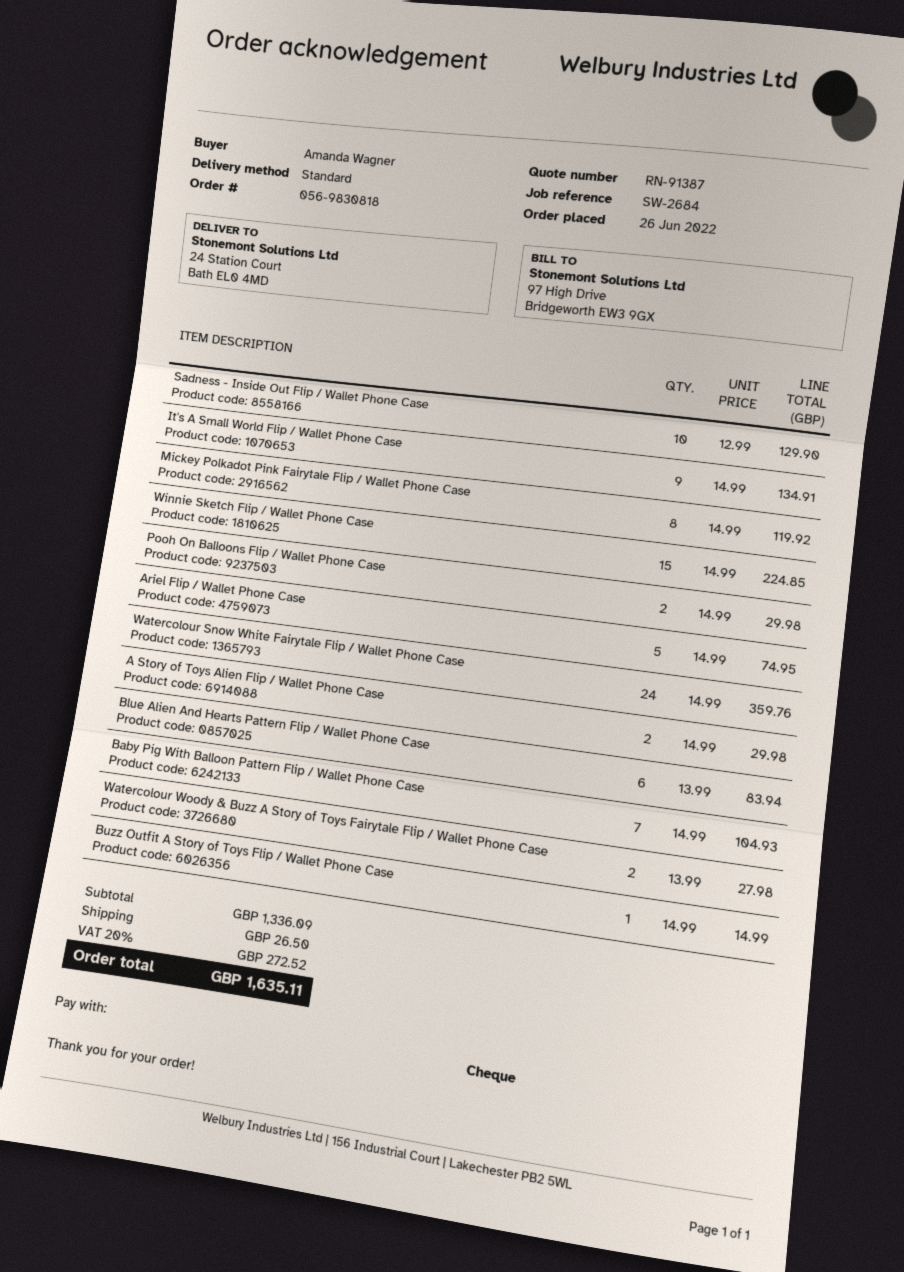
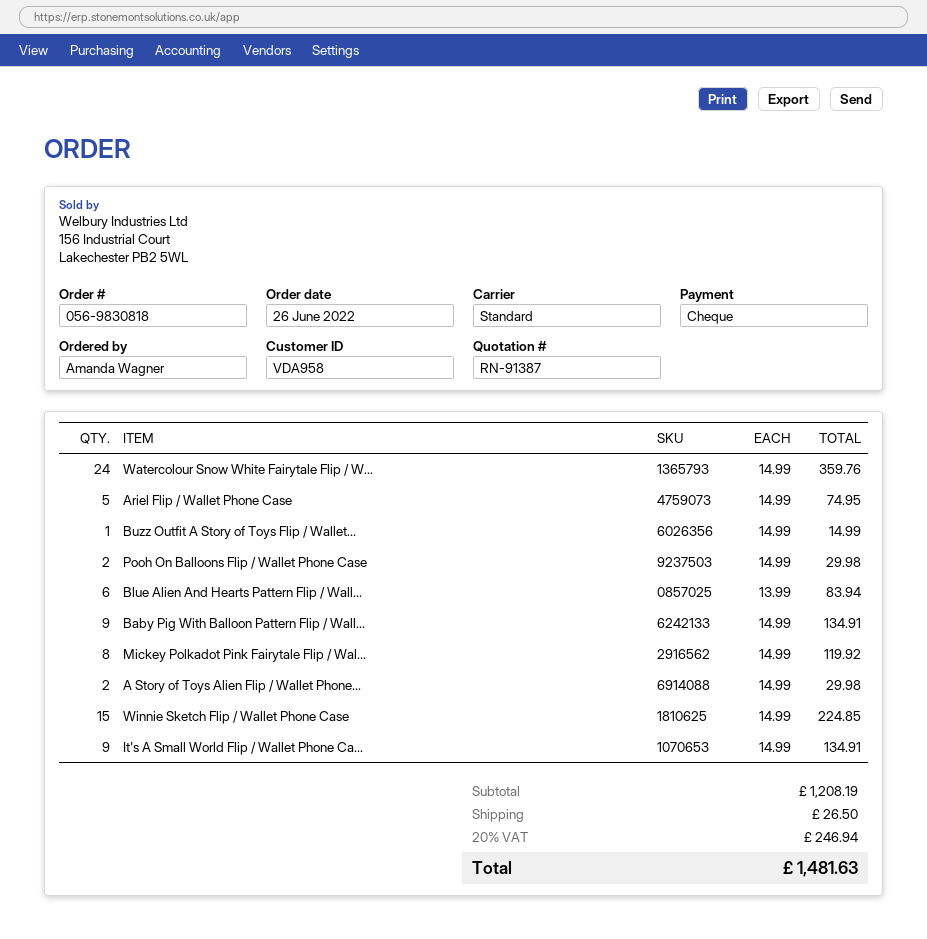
Sadness - Inside Out Flip / Wallet Phone Case: 10 x 12.99 = 129.90 -> none
Baby Pig With Balloon Pattern Flip / Wallet Phone Case: 7 x 14.99 = 104.93 -> 9 x 14.99 = 134.91
Watercolour Woody & Buzz A Story of Toys Fairytale Flip / Wallet Phone Case: 2 x 13.99 = 27.98 -> none
subtotal: 1336.09 -> 1208.19
tax: 20% = 272.52 -> 20% = 246.94
total: 1635.11 -> 1481.63

